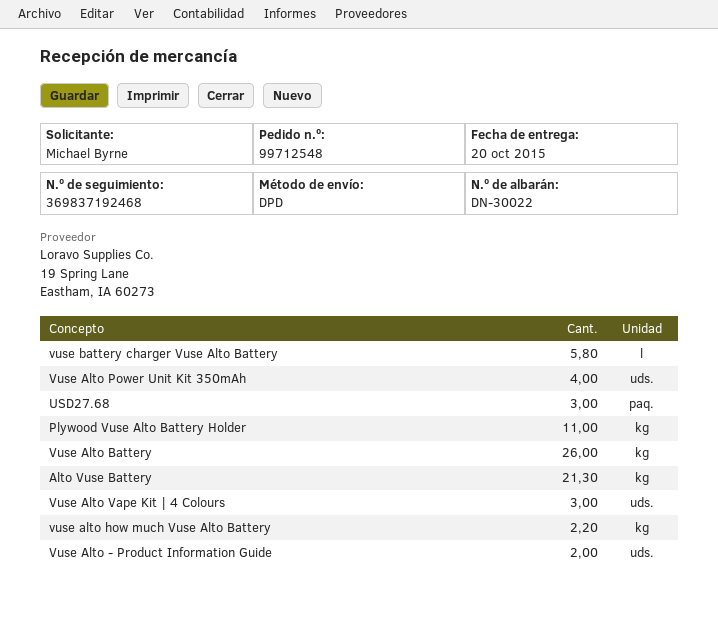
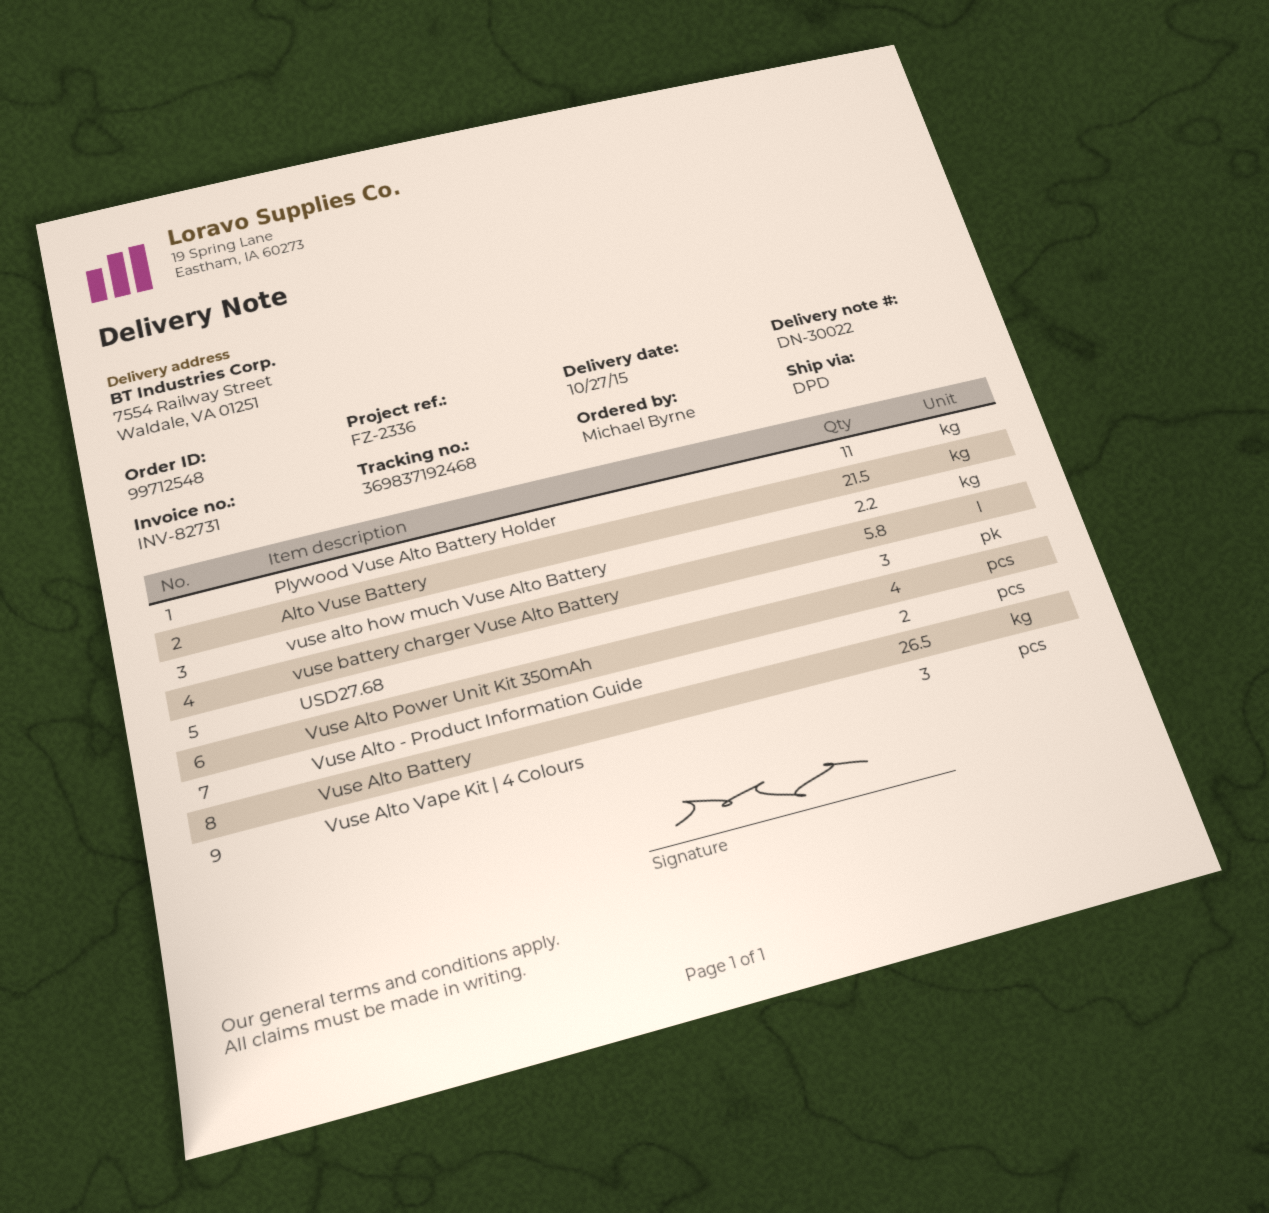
delivery date: 2015-10-20 -> 2015-10-27
Vuse Alto Battery: 26 -> 26.5
Alto Vuse Battery: 21.3 -> 21.5

